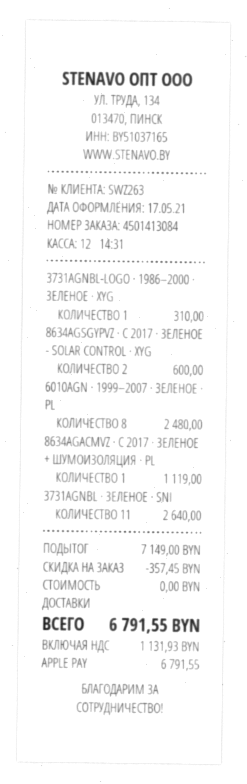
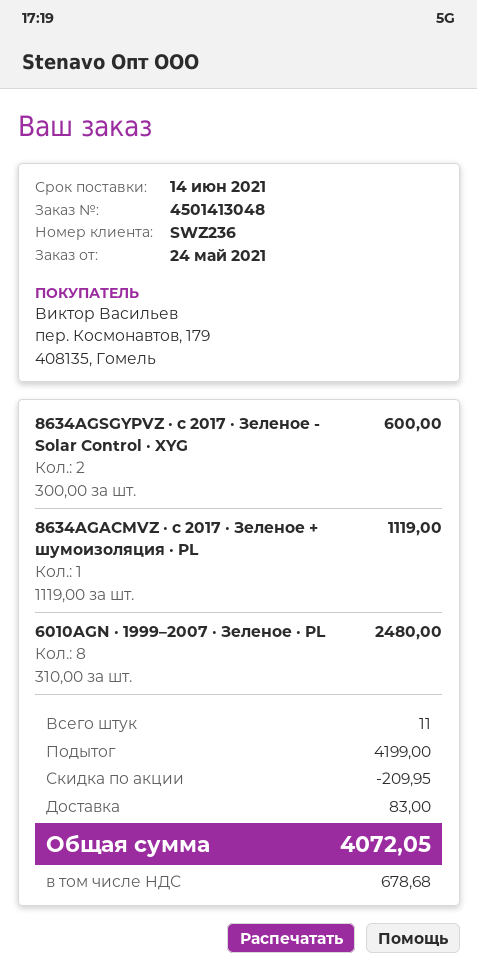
order number: 4501413084 -> 4501413048
order date: 2021-05-17 -> 2021-05-24
customer number: SWZ263 -> SWZ236
3731AGNBL-LOGO · 1986–2000 · ЗЕЛЕНОЕ · XYG: 1 for 310.00 -> none
3731AGNBL · ЗЕЛЕНОЕ · SNI: 11 for 2640.00 -> none
subtotal: 7149.00 -> 4199.00
discount: 357.45 -> 209.95
shipping: 0.00 -> 83.00
tax: 1131.93 -> 678.68
total: 6791.55 -> 4072.05

